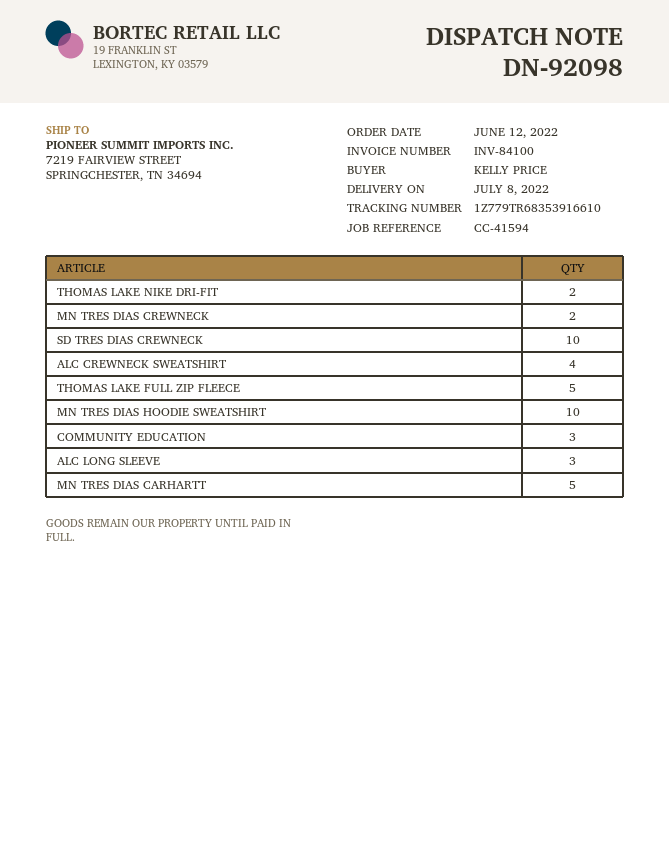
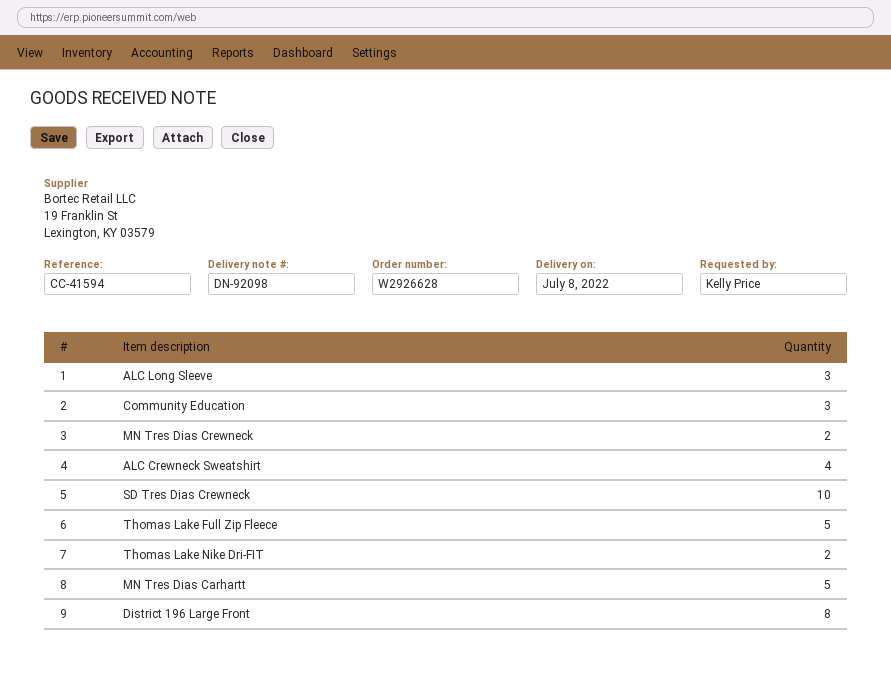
MN TRES DIAS HOODIE SWEATSHIRT: 10 -> none
District 196 Large Front: none -> 8

